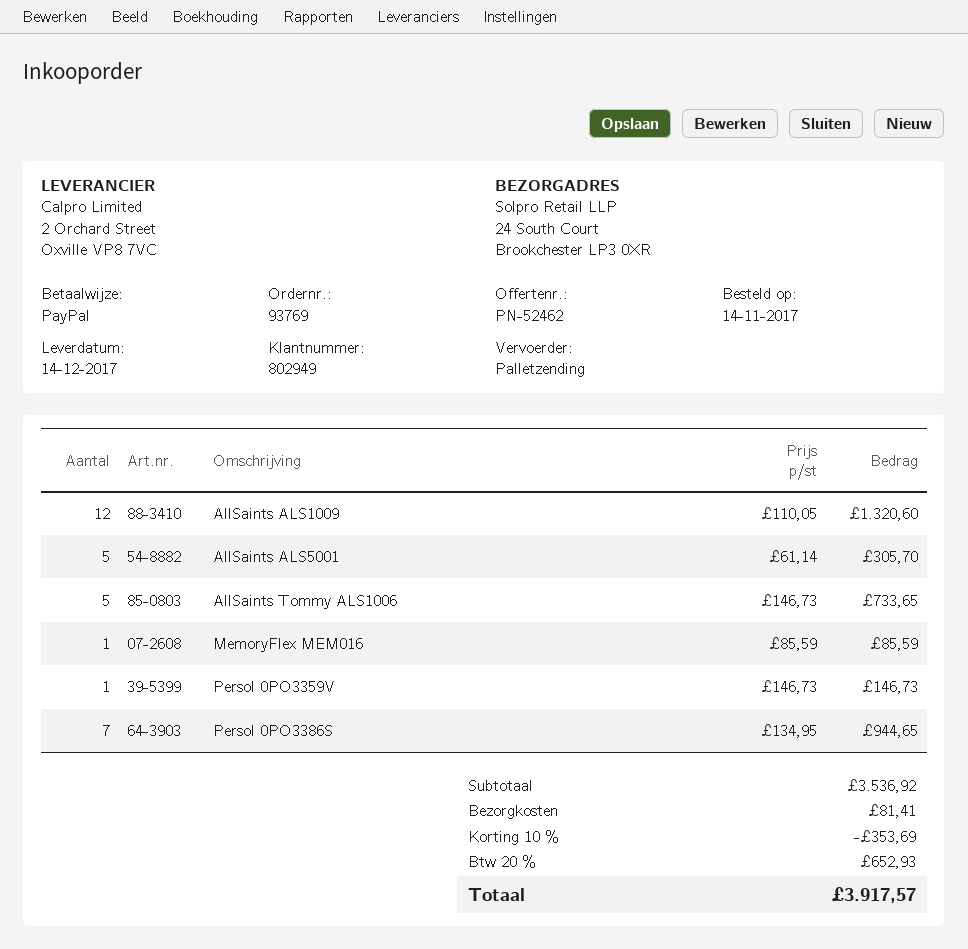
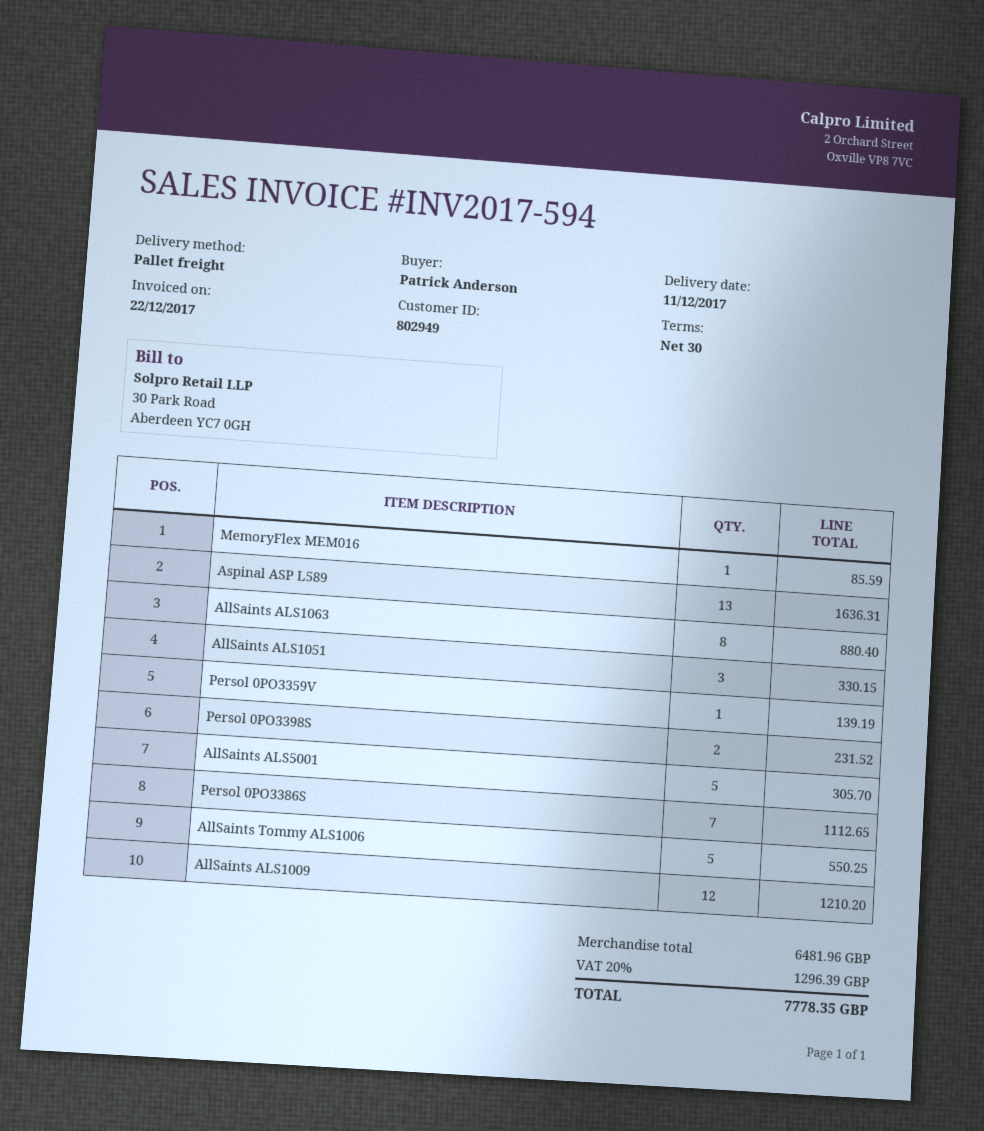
delivery date: 2017-12-14 -> 2017-12-11
AllSaints ALS1009: 12 for 1320.60 -> 12 for 1210.20
AllSaints Tommy ALS1006: 5 for 733.65 -> 5 for 550.25
Persol 0PO3359V: 1 for 146.73 -> 1 for 139.19
Persol 0PO3386S: 7 for 944.65 -> 7 for 1112.65
Aspinal ASP L589: none -> 13 for 1636.31
AllSaints ALS1063: none -> 8 for 880.40
AllSaints ALS1051: none -> 3 for 330.15
Persol 0PO3398S: none -> 2 for 231.52
subtotal: 3536.92 -> 6481.96
discount: 10% = 353.69 -> none
shipping: 81.41 -> none
tax: 20% = 652.93 -> 20% = 1296.39
total: 3917.57 -> 7778.35

